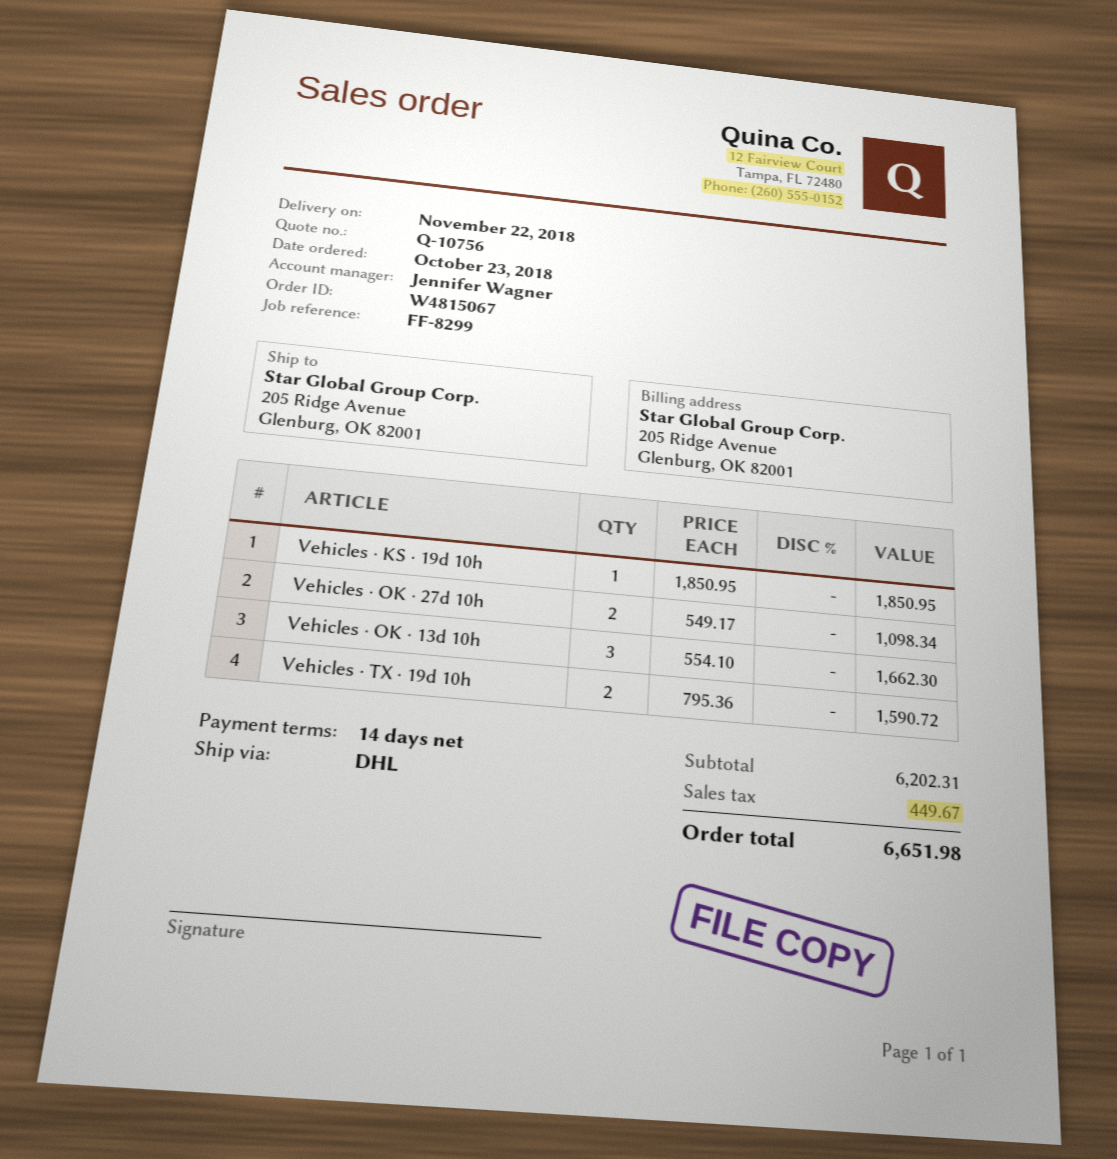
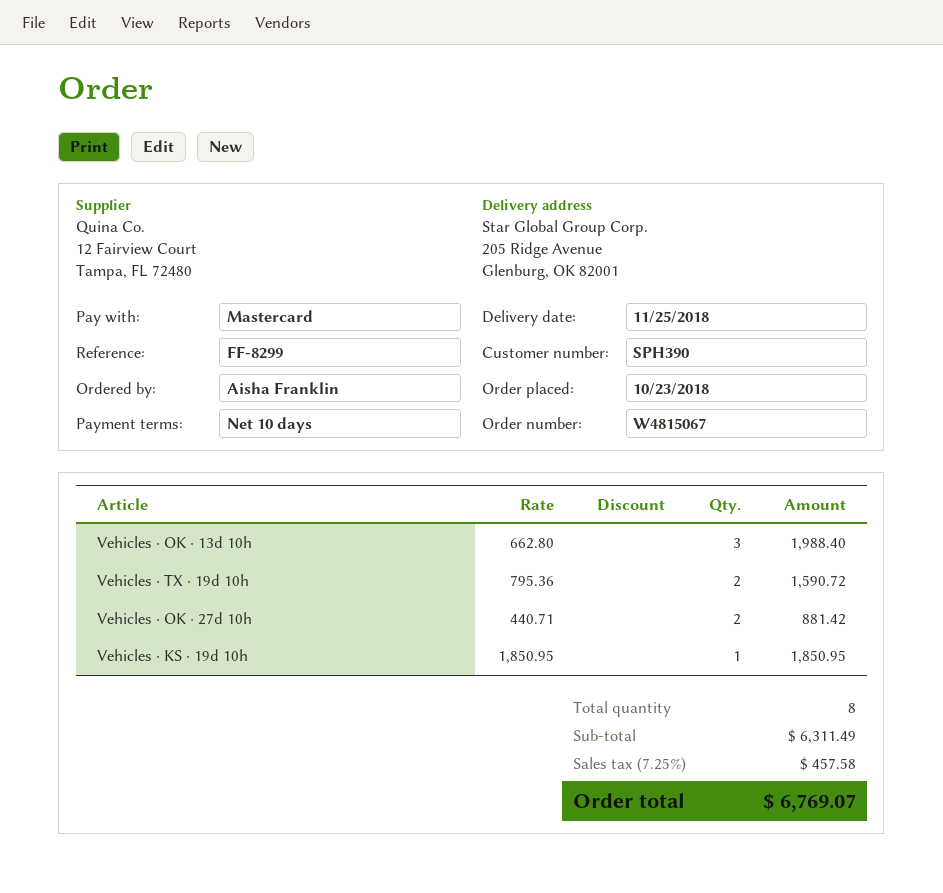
delivery date: 2018-11-22 -> 2018-11-25
payment terms: 14 days -> 10 days
Vehicles · OK · 27d 10h: 2 x 549.17 = 1098.34 -> 2 x 440.71 = 881.42
Vehicles · OK · 13d 10h: 3 x 554.10 = 1662.30 -> 3 x 662.80 = 1988.40
subtotal: 6202.31 -> 6311.49
tax: 449.67 -> 457.58
total: 6651.98 -> 6769.07

